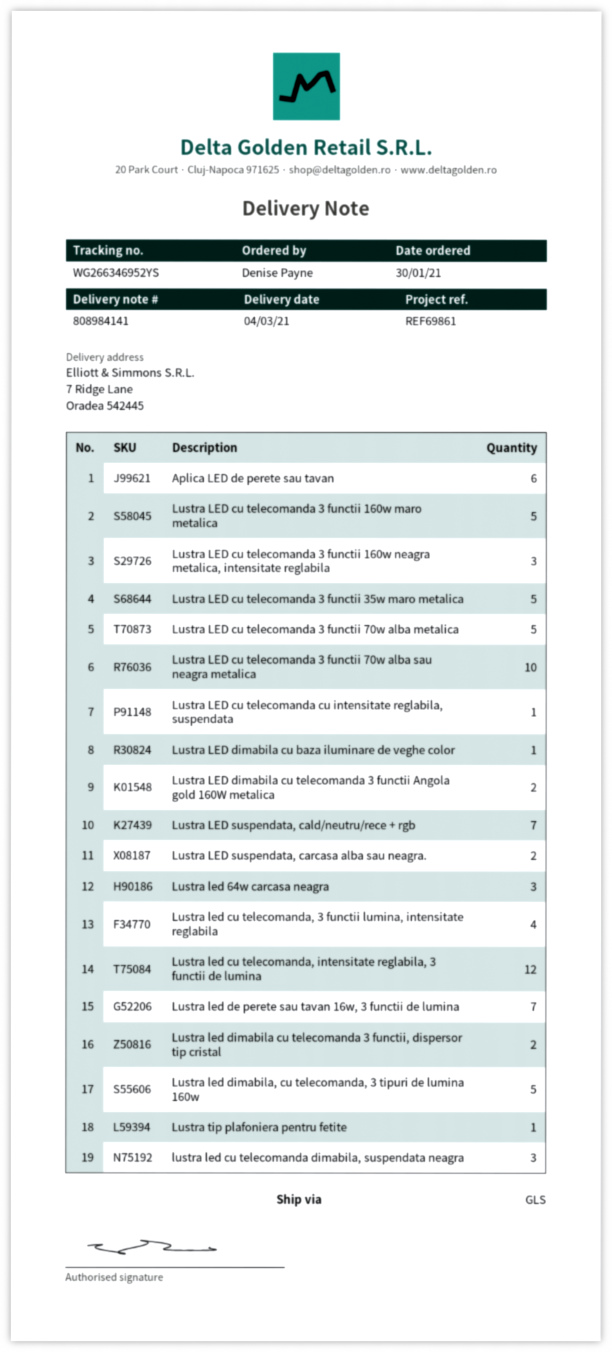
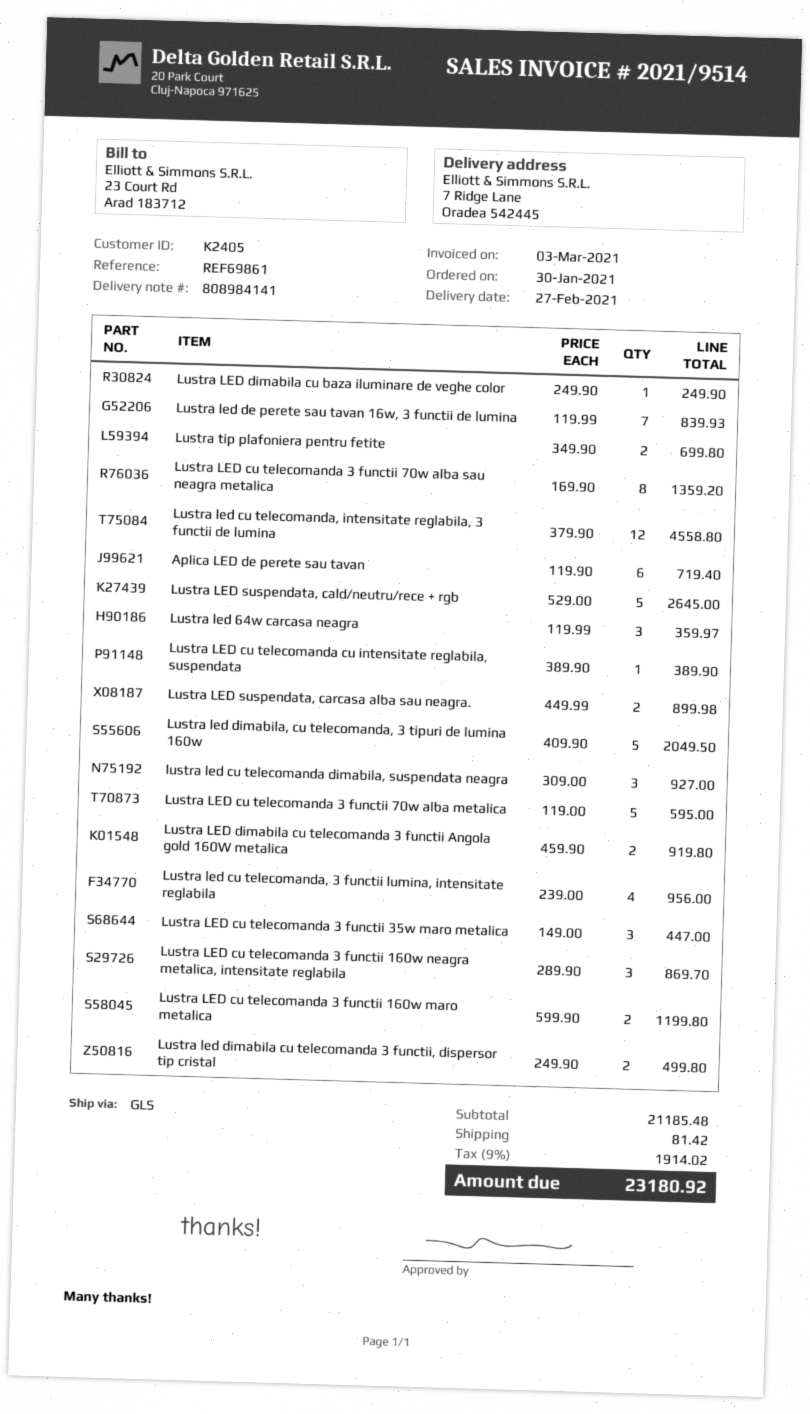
delivery date: 2021-03-04 -> 2021-02-27
Lustra LED cu telecomanda 3 functii 160w maro metalica: 5 -> 2
Lustra LED cu telecomanda 3 functii 35w maro metalica: 5 -> 3
Lustra LED cu telecomanda 3 functii 70w alba sau neagra metalica: 10 -> 8
Lustra LED suspendata, cald/neutru/rece + rgb: 7 -> 5
Lustra tip plafoniera pentru fetite: 1 -> 2

